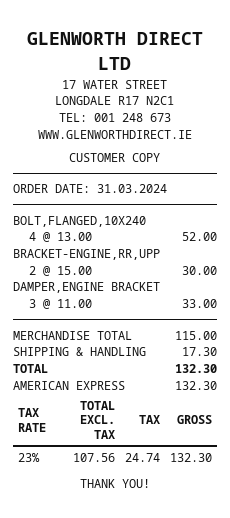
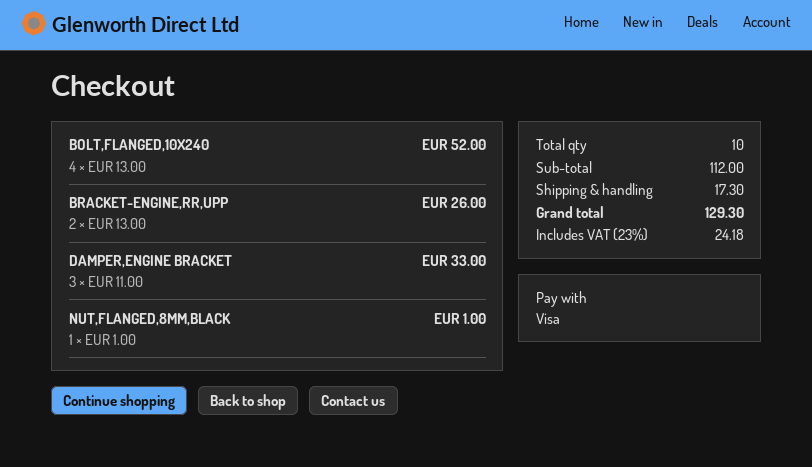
payment method: American Express -> Visa
BRACKET-ENGINE,RR,UPP: 2 x 15.00 = 30.00 -> 2 x 13.00 = 26.00
NUT,FLANGED,8MM,BLACK: none -> 1 x 1.00 = 1.00
subtotal: 115.00 -> 112.00
tax: 23% = 24.74 -> 23% = 24.18
total: 132.30 -> 129.30

